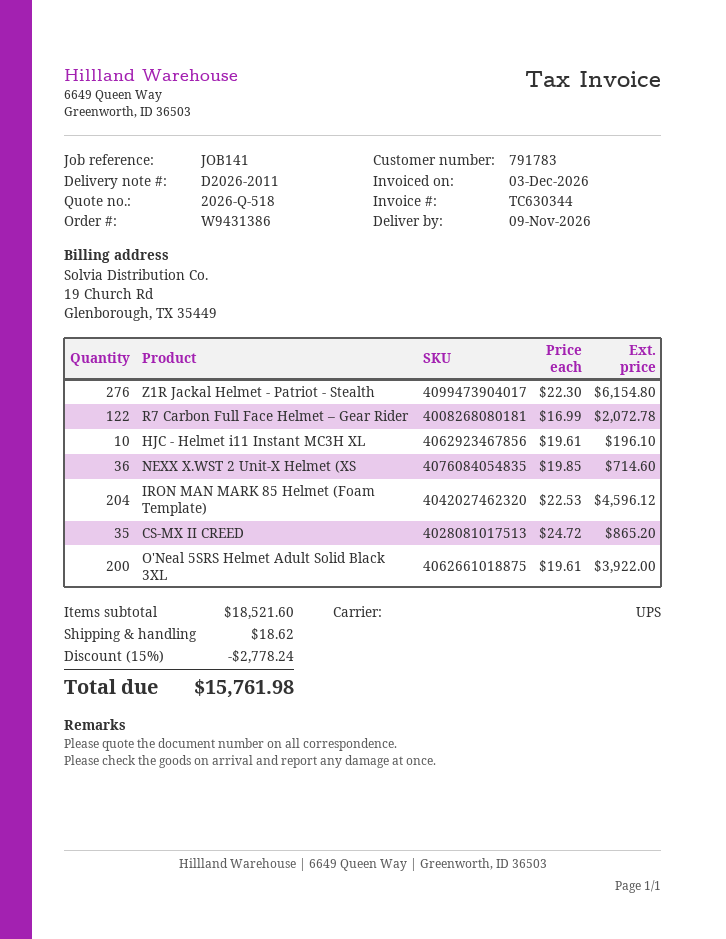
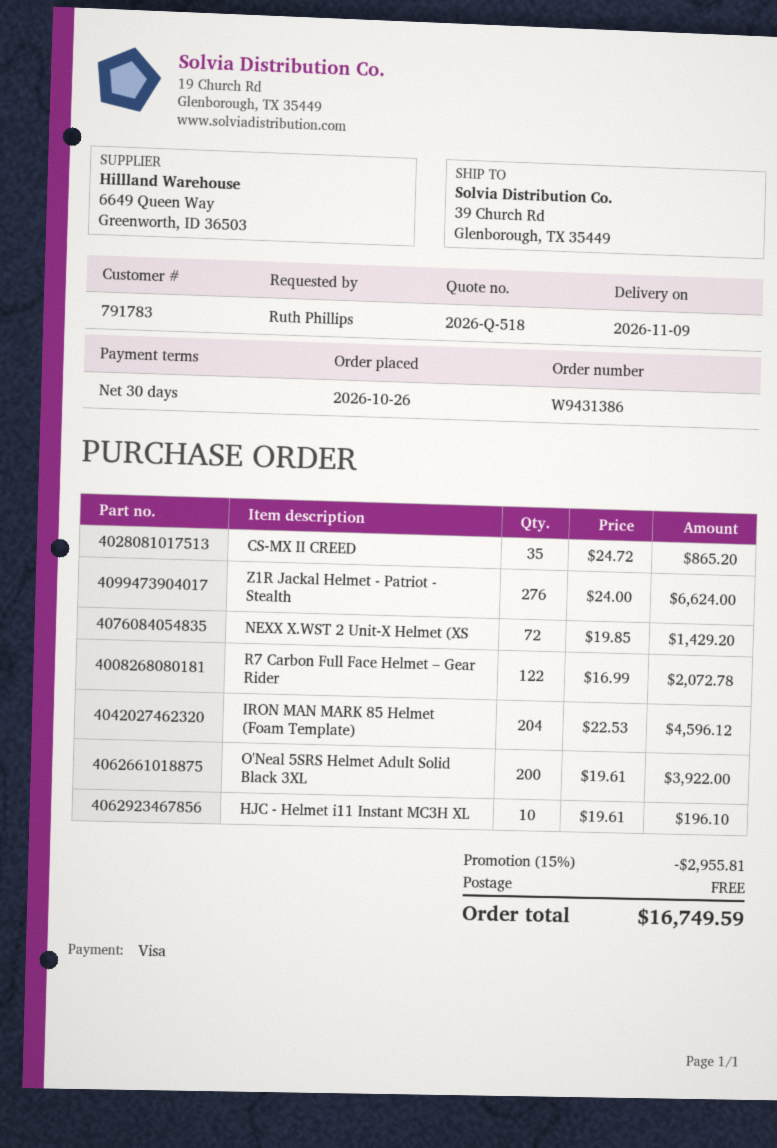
Z1R Jackal Helmet - Patriot - Stealth: 276 x 22.30 = 6154.80 -> 276 x 24.00 = 6624.00
NEXX X.WST 2 Unit-X Helmet (XS: 36 x 19.85 = 714.60 -> 72 x 19.85 = 1429.20
discount: 15% = 2778.24 -> 15% = 2955.81
shipping: 18.62 -> 0.00
total: 15761.98 -> 16749.59

